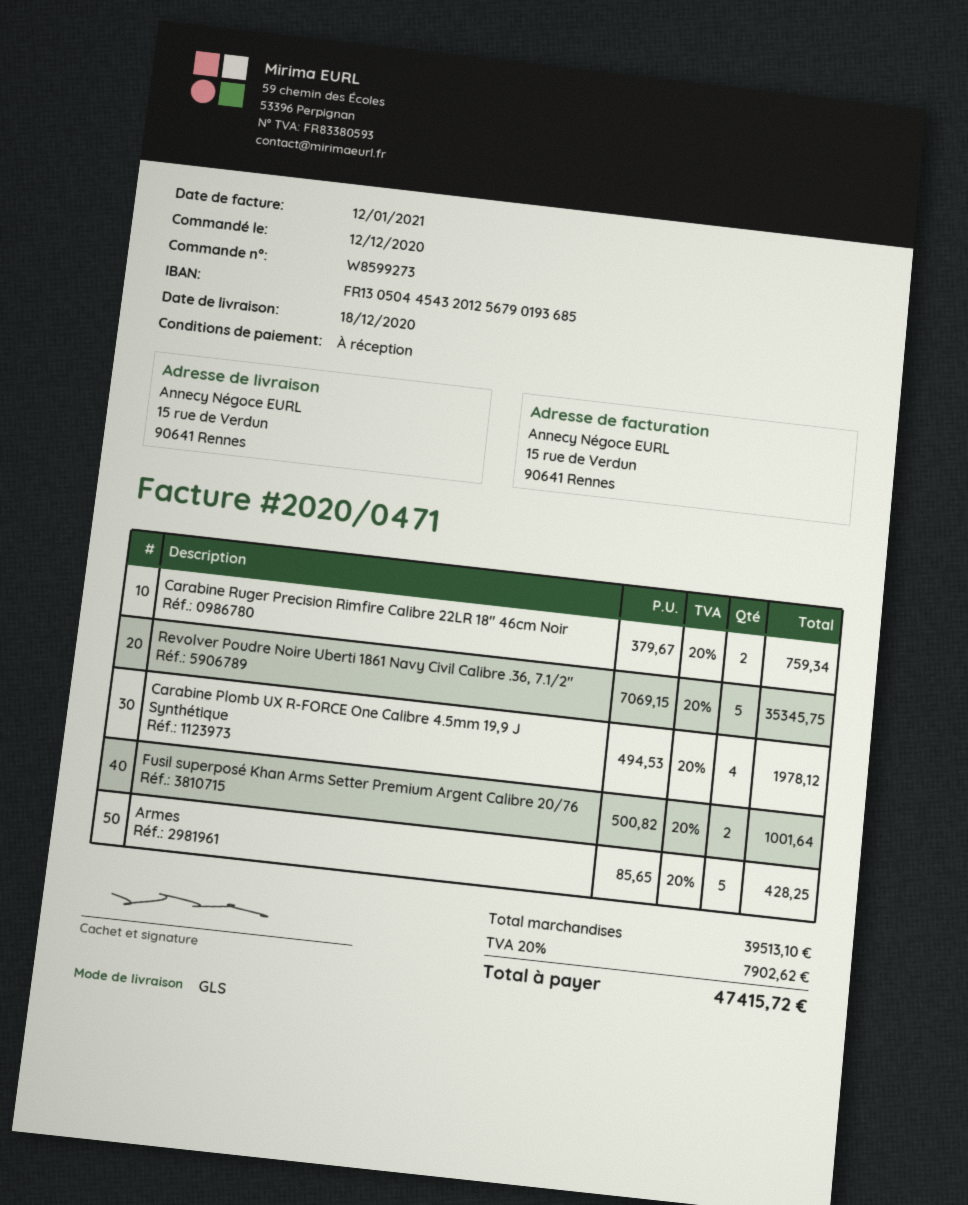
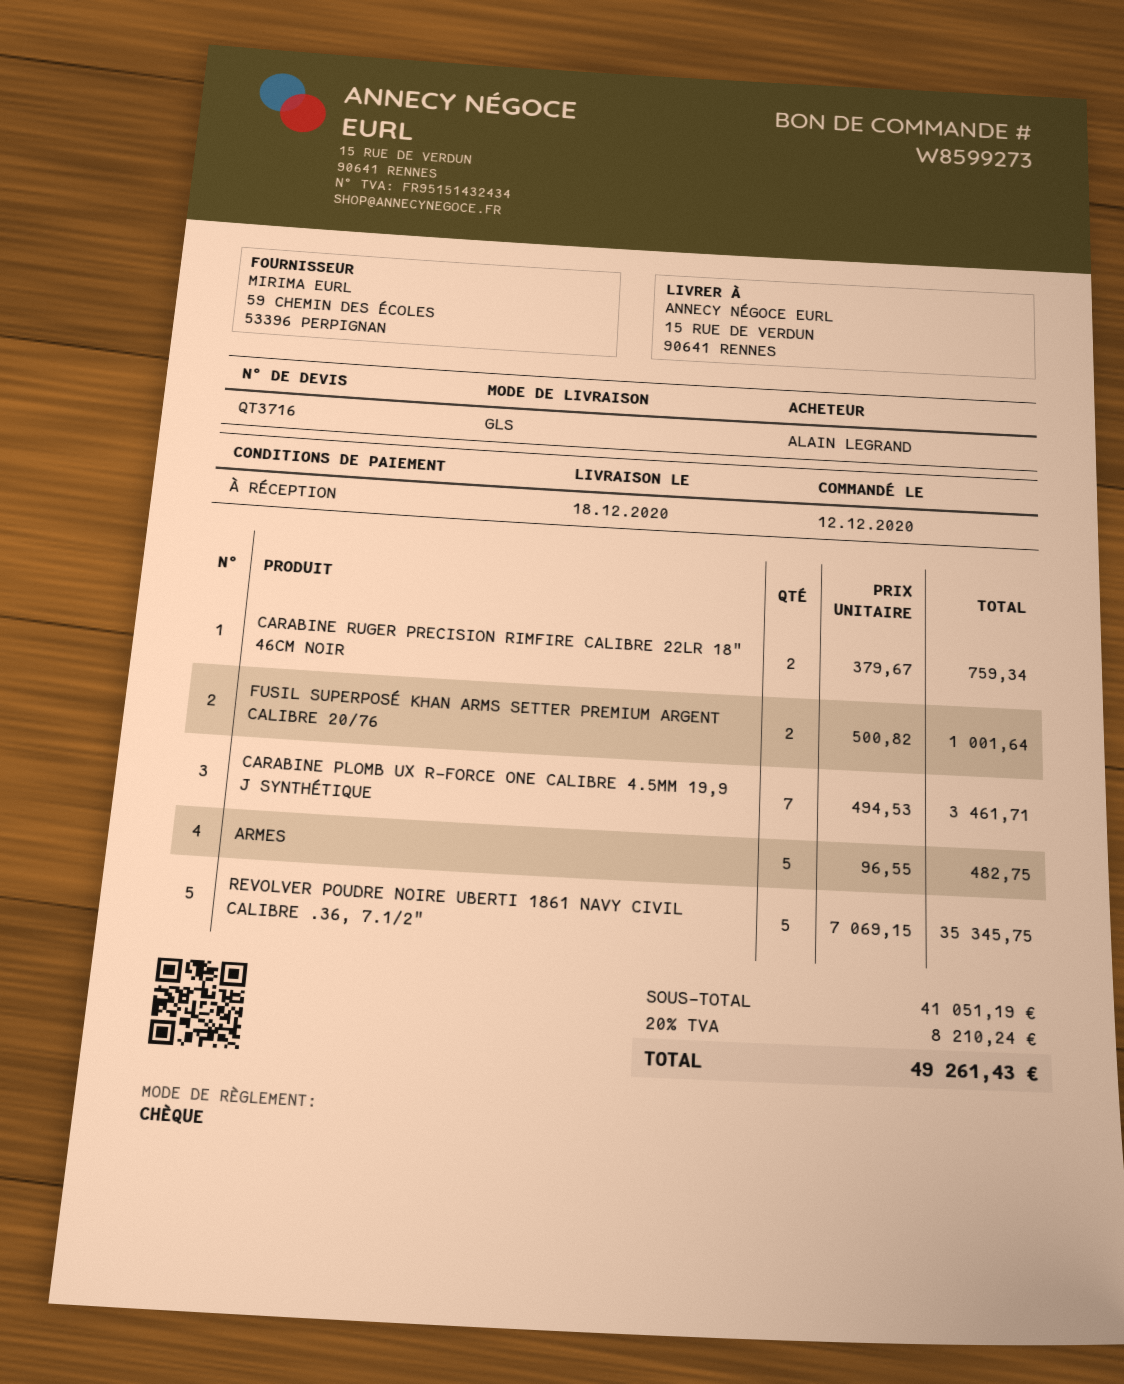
Carabine Plomb UX R-FORCE One Calibre 4.5mm 19,9 J Synthétique: 4 x 494.53 = 1978.12 -> 7 x 494.53 = 3461.71
Armes: 5 x 85.65 = 428.25 -> 5 x 96.55 = 482.75
subtotal: 39513.10 -> 41051.19
tax: 20% = 7902.62 -> 20% = 8210.24
total: 47415.72 -> 49261.43

